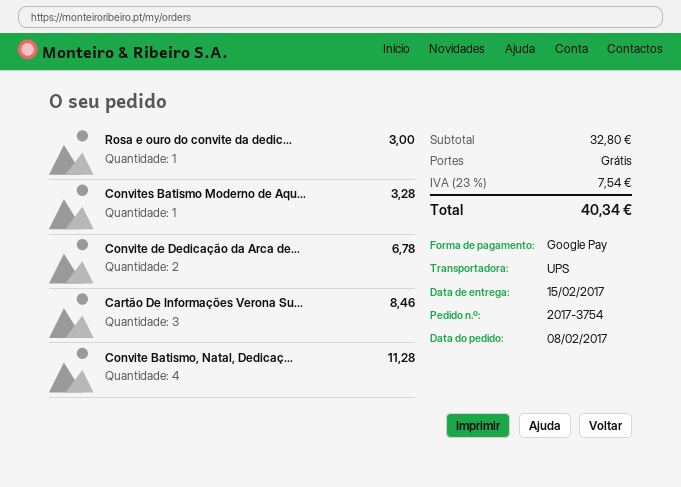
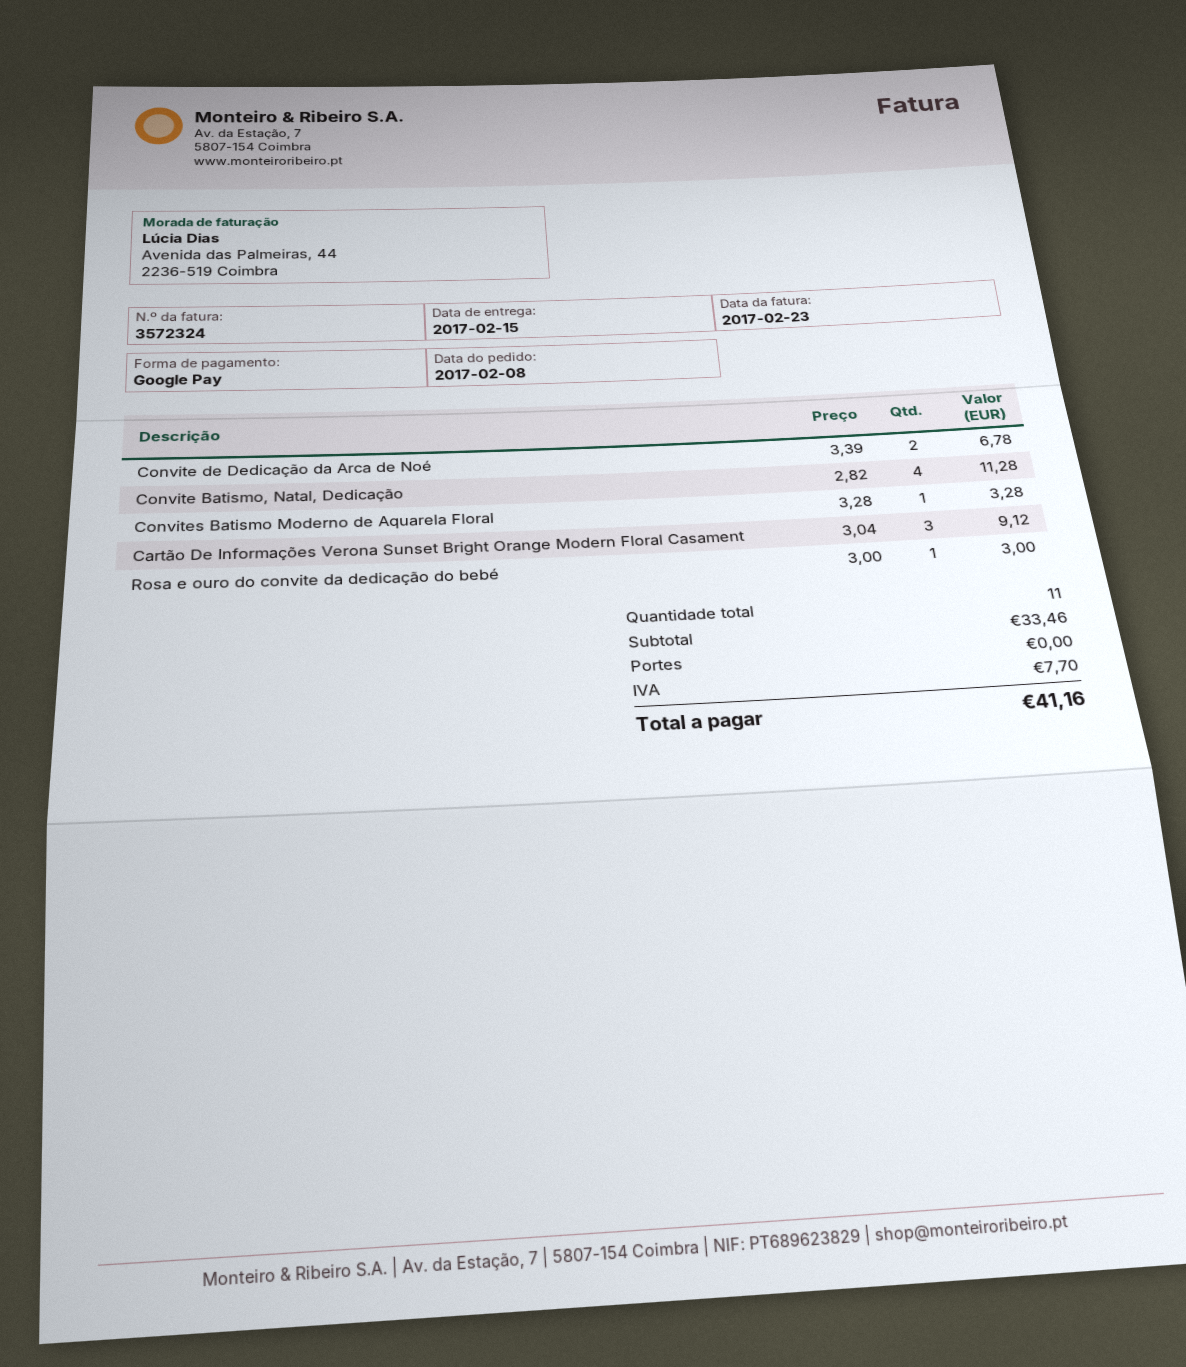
Cartão De Informações Verona Su...: 3 for 8.46 -> 3 for 9.12
subtotal: 32.80 -> 33.46
tax: 7.54 -> 7.70
total: 40.34 -> 41.16

